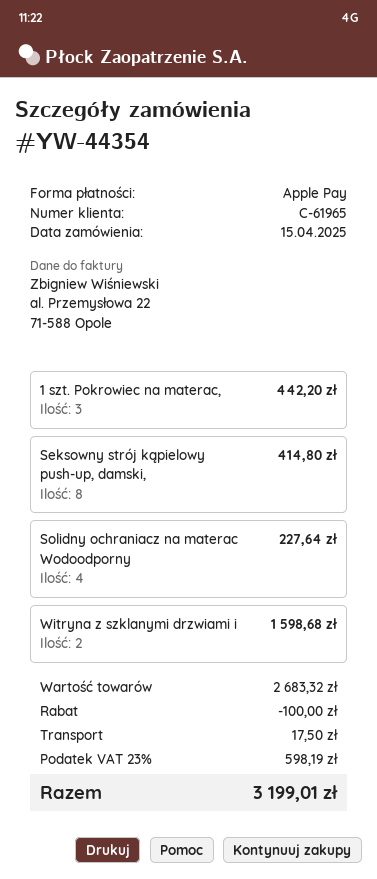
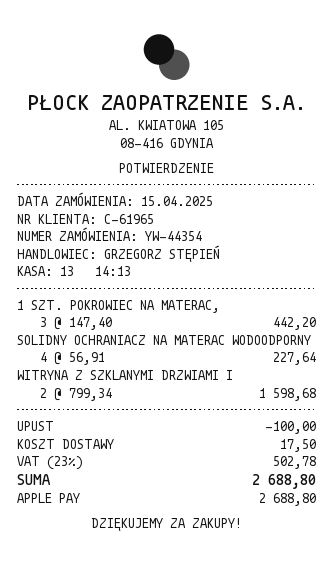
Seksowny strój kąpielowy push-up, damski,: 8 for 414.80 -> none
tax: 23% = 598.19 -> 23% = 502.78
total: 3199.01 -> 2688.80

